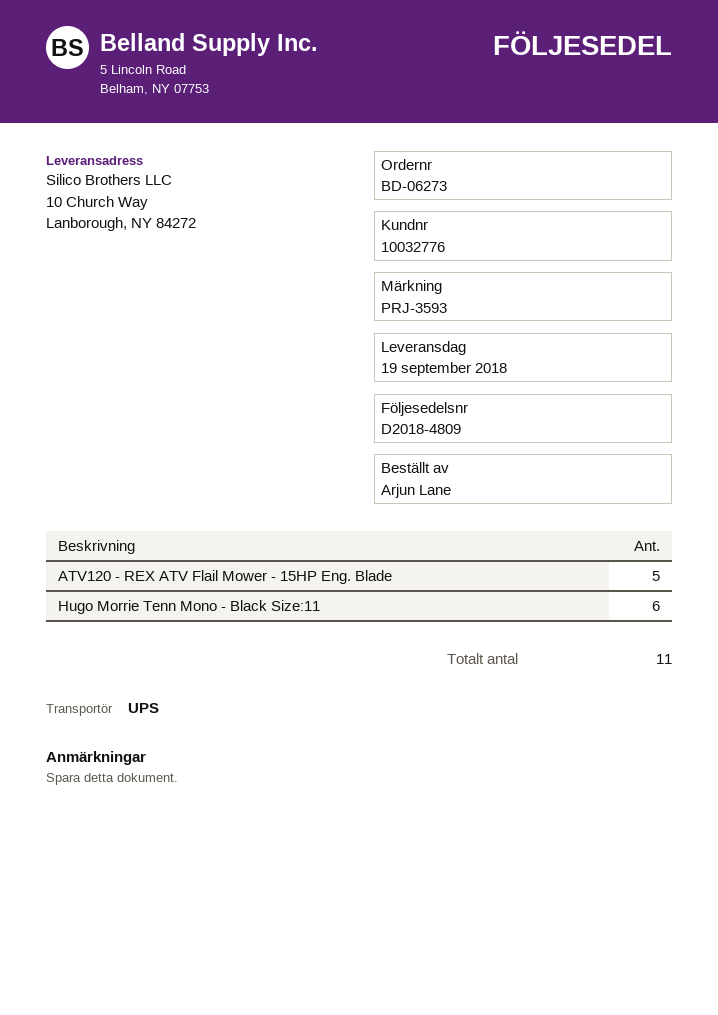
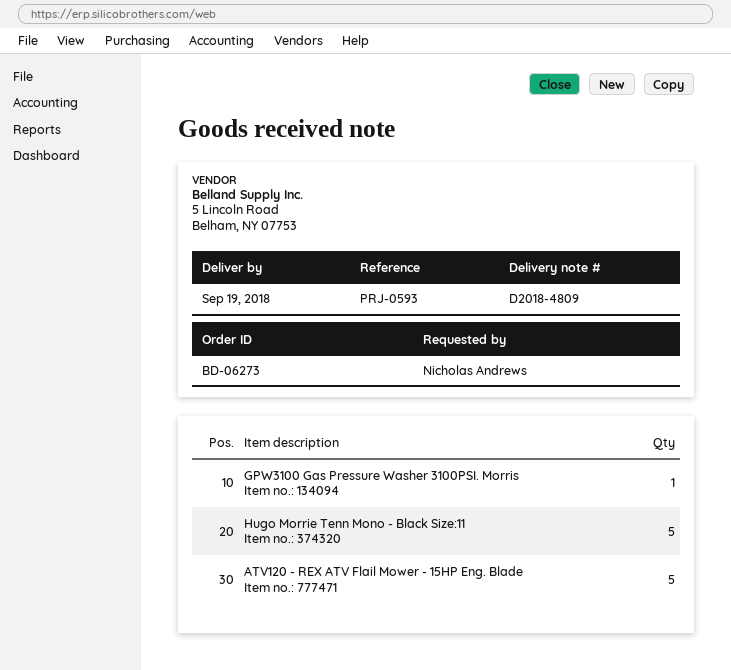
reference: PRJ-3593 -> PRJ-0593
ordered by: Arjun Lane -> Nicholas Andrews
Hugo Morrie Tenn Mono - Black Size:11: 6 -> 5
GPW3100 Gas Pressure Washer 3100PSI. Morris: none -> 1

